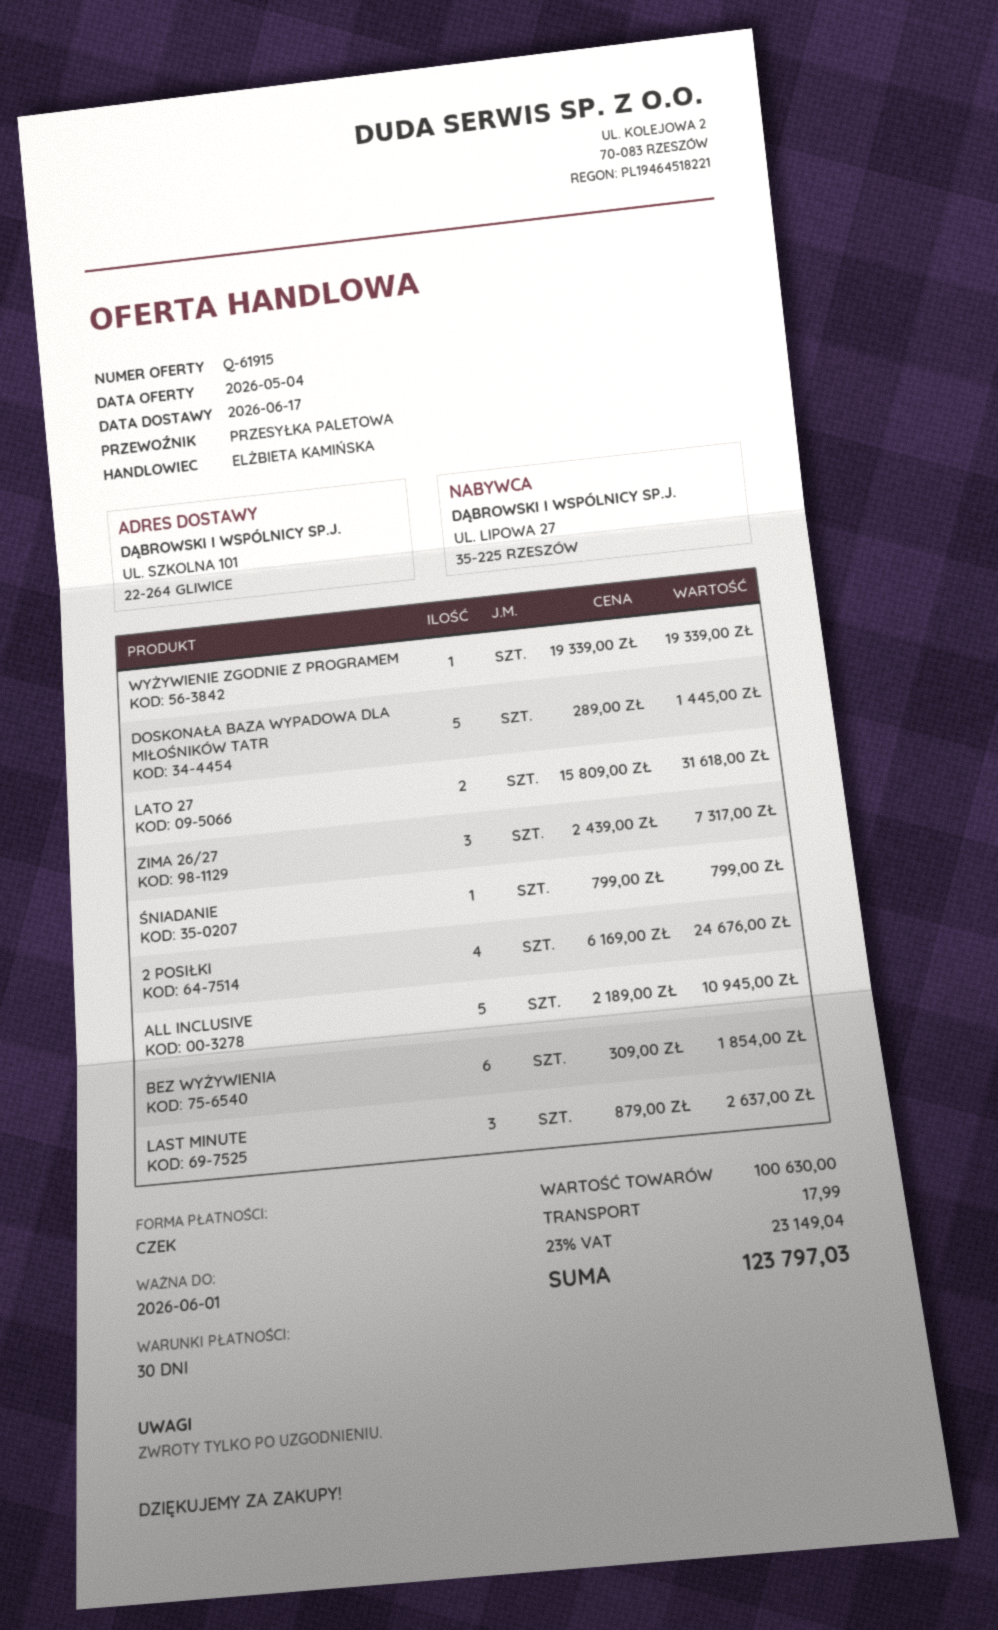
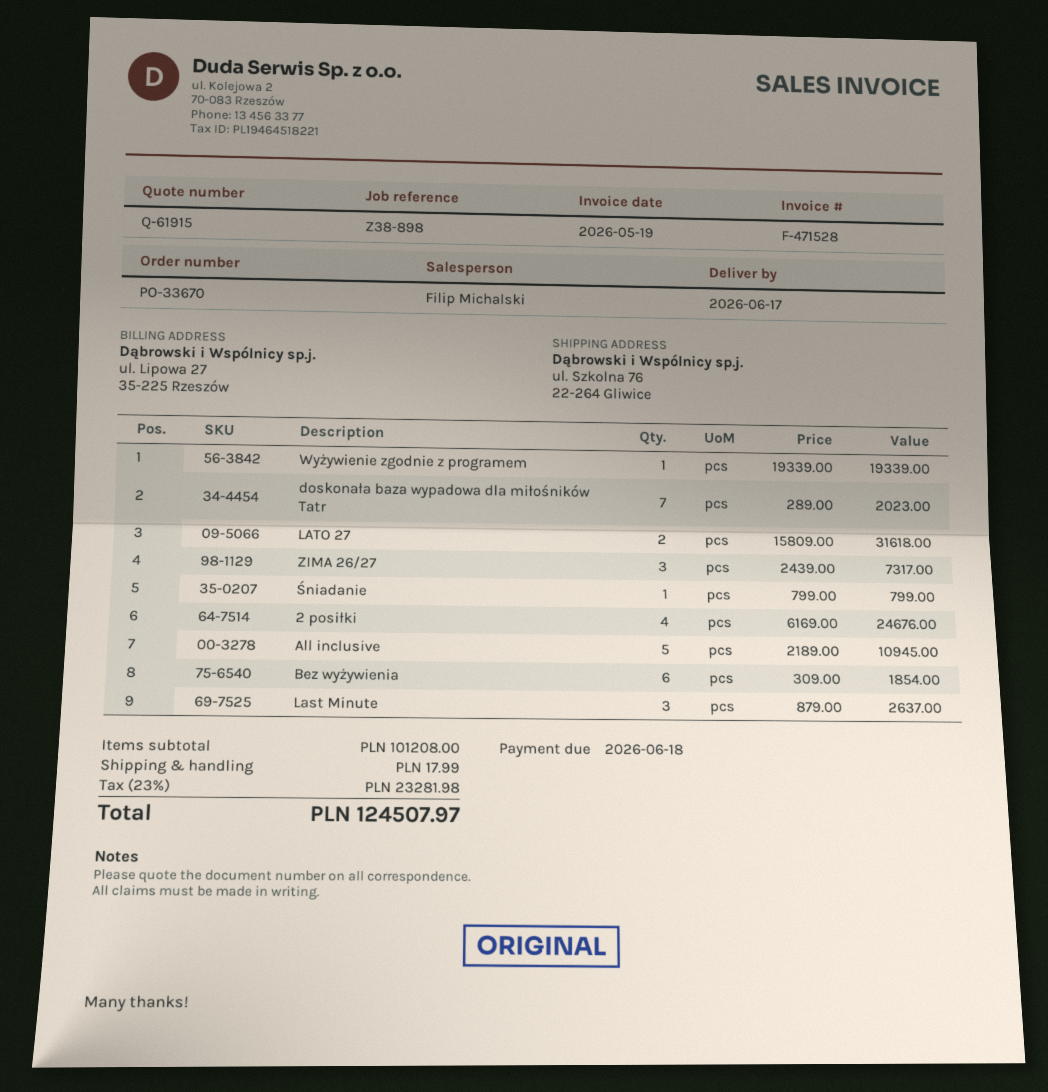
sales rep: ELŻBIETA KAMIŃSKA -> Filip Michalski
ship to: UL. SZKOLNA 101, 22-264 GLIWICE -> ul. Szkolna 76, 22-264 Gliwice
DOSKONAŁA BAZA WYPADOWA DLA MIŁOŚNIKÓW TATR: 5 x 289.00 = 1445.00 -> 7 x 289.00 = 2023.00
subtotal: 100630.00 -> 101208.00
tax: 23% = 23149.04 -> 23% = 23281.98
total: 123797.03 -> 124507.97

